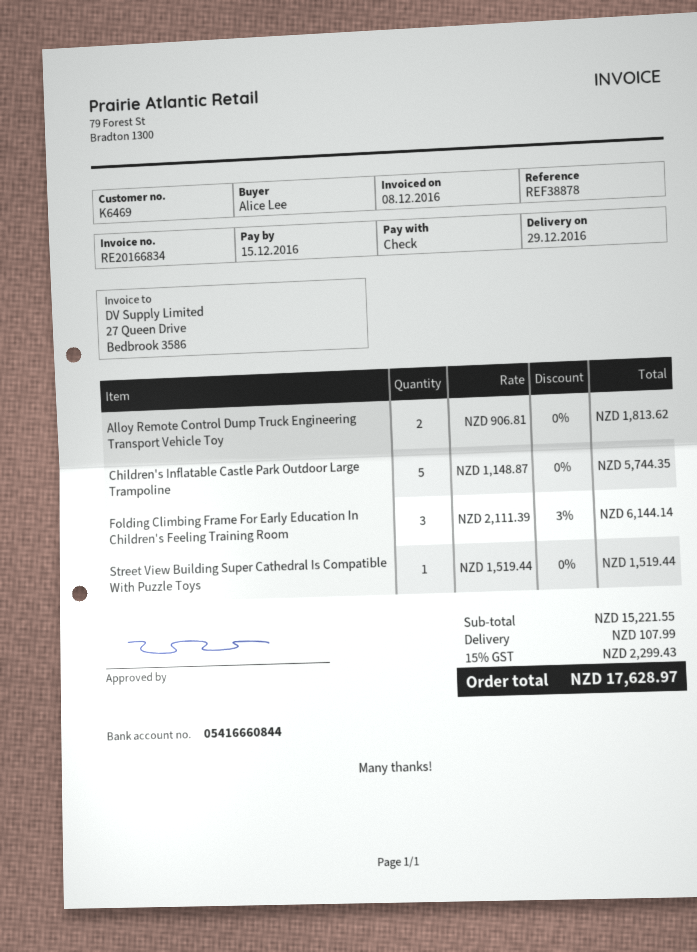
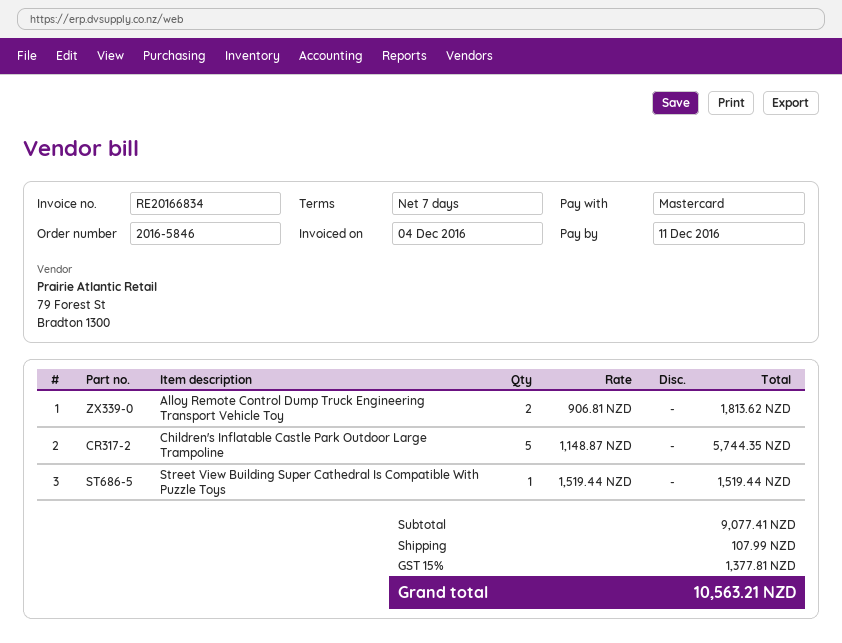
invoice date: 2016-12-08 -> 2016-12-04
due date: 2016-12-15 -> 2016-12-11
payment method: cheque -> Mastercard
Folding Climbing Frame For Early Education In Children's Feeling Training Room: 3 x 2111.39 - 3% = 6144.14 -> none
subtotal: 15221.55 -> 9077.41
tax: 15% = 2299.43 -> 15% = 1377.81
total: 17628.97 -> 10563.21

